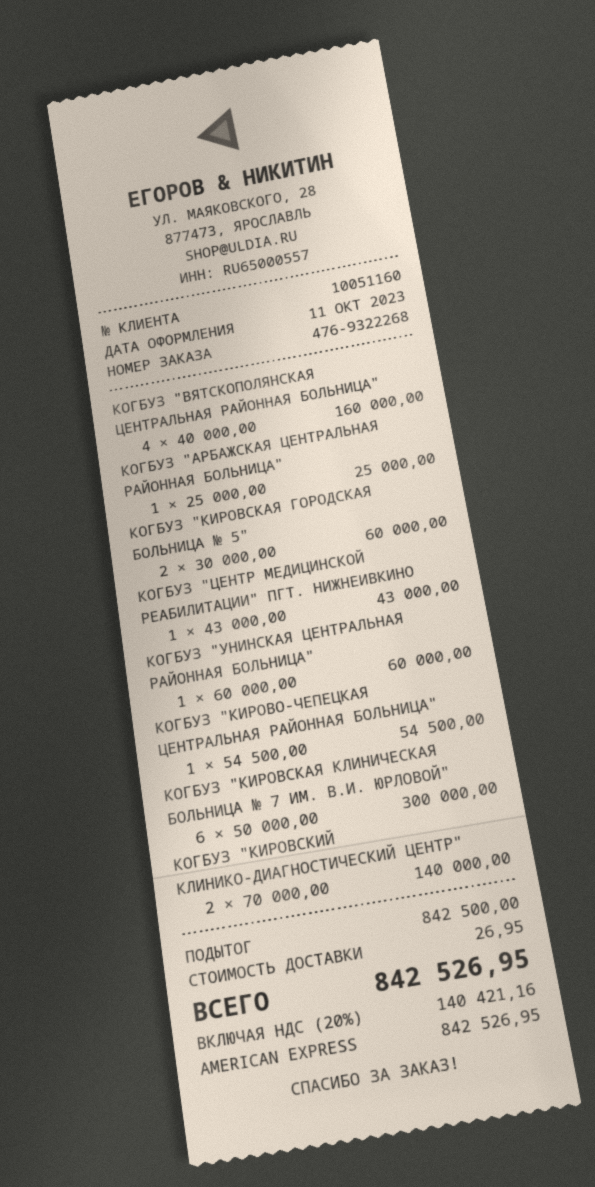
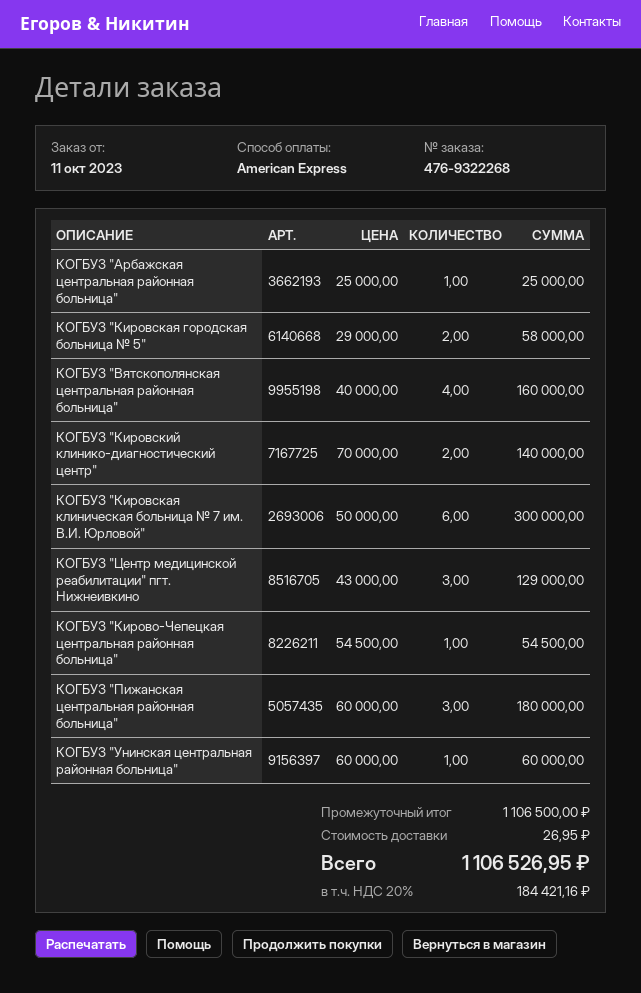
КОГБУЗ "КИРОВСКАЯ ГОРОДСКАЯ БОЛЬНИЦА № 5": 2 x 30000.00 = 60000.00 -> 2 x 29000.00 = 58000.00
КОГБУЗ "ЦЕНТР МЕДИЦИНСКОЙ РЕАБИЛИТАЦИИ" ПГТ. НИЖНЕИВКИНО: 1 x 43000.00 = 43000.00 -> 3 x 43000.00 = 129000.00
КОГБУЗ "Пижанская центральная районная больница": none -> 3 x 60000.00 = 180000.00
subtotal: 842500.00 -> 1106500.00
tax: 20% = 140421.16 -> 20% = 184421.16
total: 842526.95 -> 1106526.95

